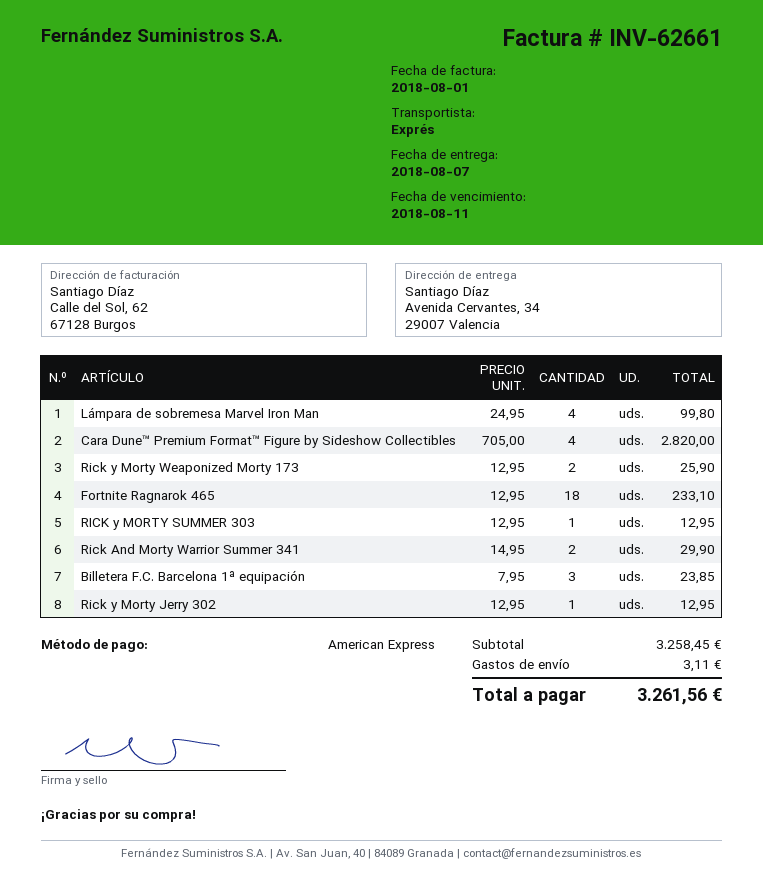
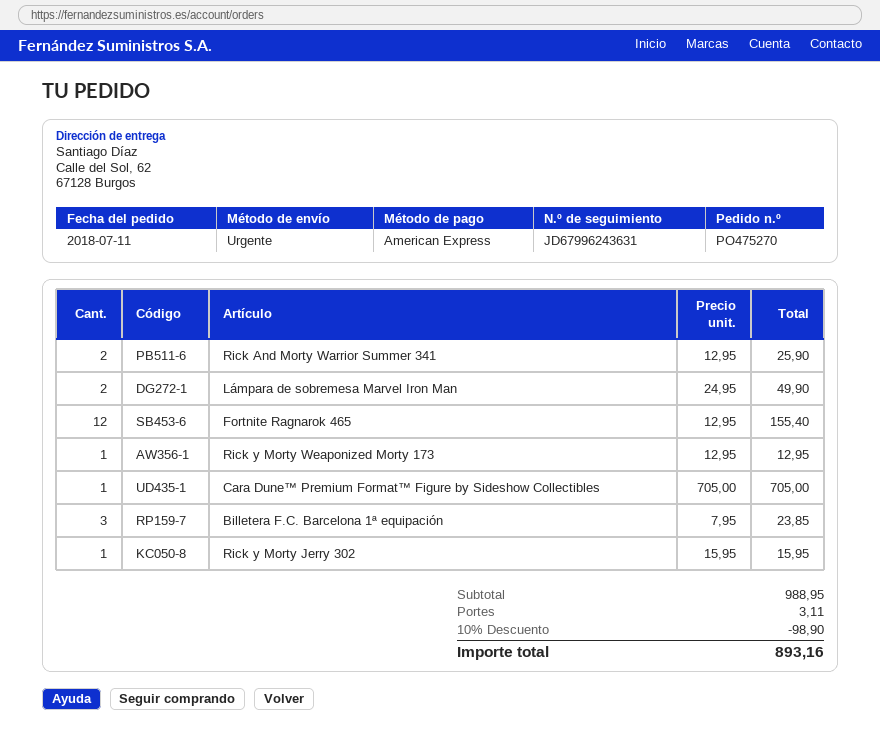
ship to: Avenida Cervantes, 34, 29007 Valencia -> Calle del Sol, 62, 67128 Burgos
Lámpara de sobremesa Marvel Iron Man: 4 x 24.95 = 99.80 -> 2 x 24.95 = 49.90
Cara Dune™ Premium Format™ Figure by Sideshow Collectibles: 4 x 705.00 = 2820.00 -> 1 x 705.00 = 705.00
Rick y Morty Weaponized Morty 173: 2 x 12.95 = 25.90 -> 1 x 12.95 = 12.95
Fortnite Ragnarok 465: 18 x 12.95 = 233.10 -> 12 x 12.95 = 155.40
RICK y MORTY SUMMER 303: 1 x 12.95 = 12.95 -> none
Rick And Morty Warrior Summer 341: 2 x 14.95 = 29.90 -> 2 x 12.95 = 25.90
Rick y Morty Jerry 302: 1 x 12.95 = 12.95 -> 1 x 15.95 = 15.95
subtotal: 3258.45 -> 988.95
discount: none -> 10% = 98.90
total: 3261.56 -> 893.16

